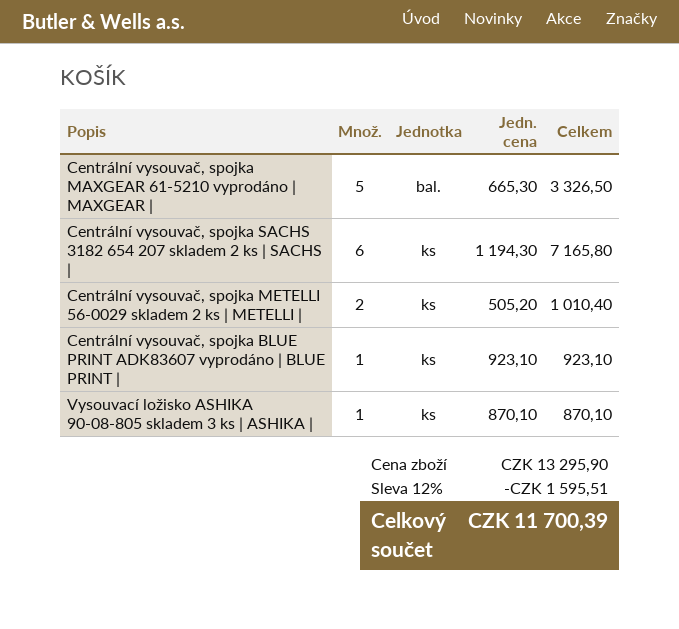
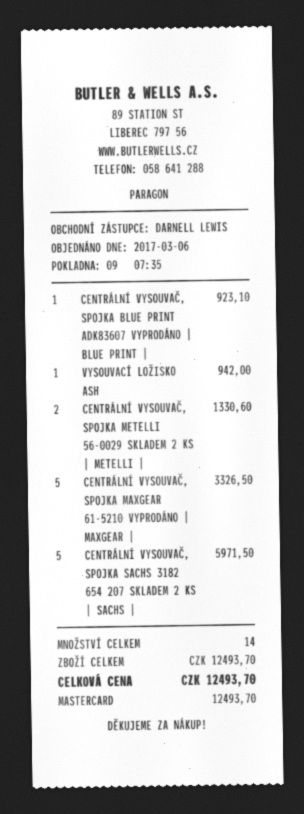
Centrální vysouvač, spojka SACHS 3182 654 207 skladem 2 ks | SACHS |: 6 for 7165.80 -> 5 for 5971.50
Centrální vysouvač, spojka METELLI 56-0029 skladem 2 ks | METELLI |: 2 for 1010.40 -> 2 for 1330.60
Vysouvací ložisko ASHIKA 90-08-805 skladem 3 ks | ASHIKA |: 1 for 870.10 -> 1 for 942.00
subtotal: 13295.90 -> 12493.70
discount: 12% = 1595.51 -> none
total: 11700.39 -> 12493.70

